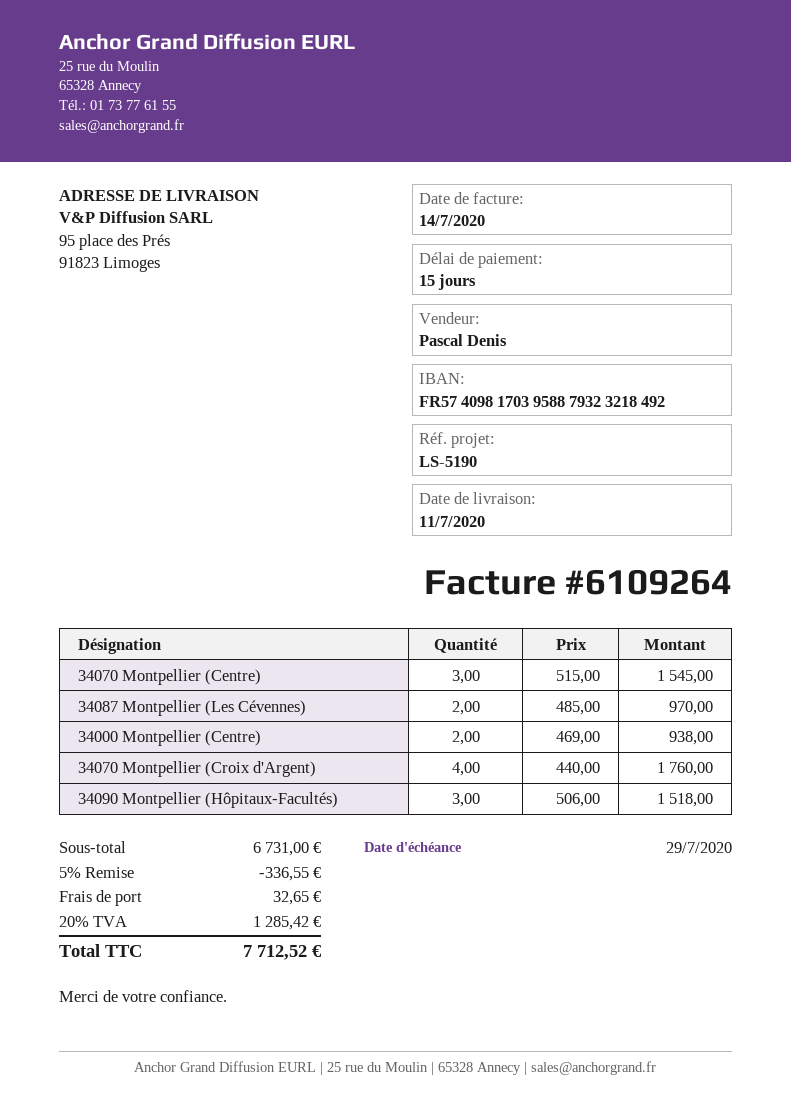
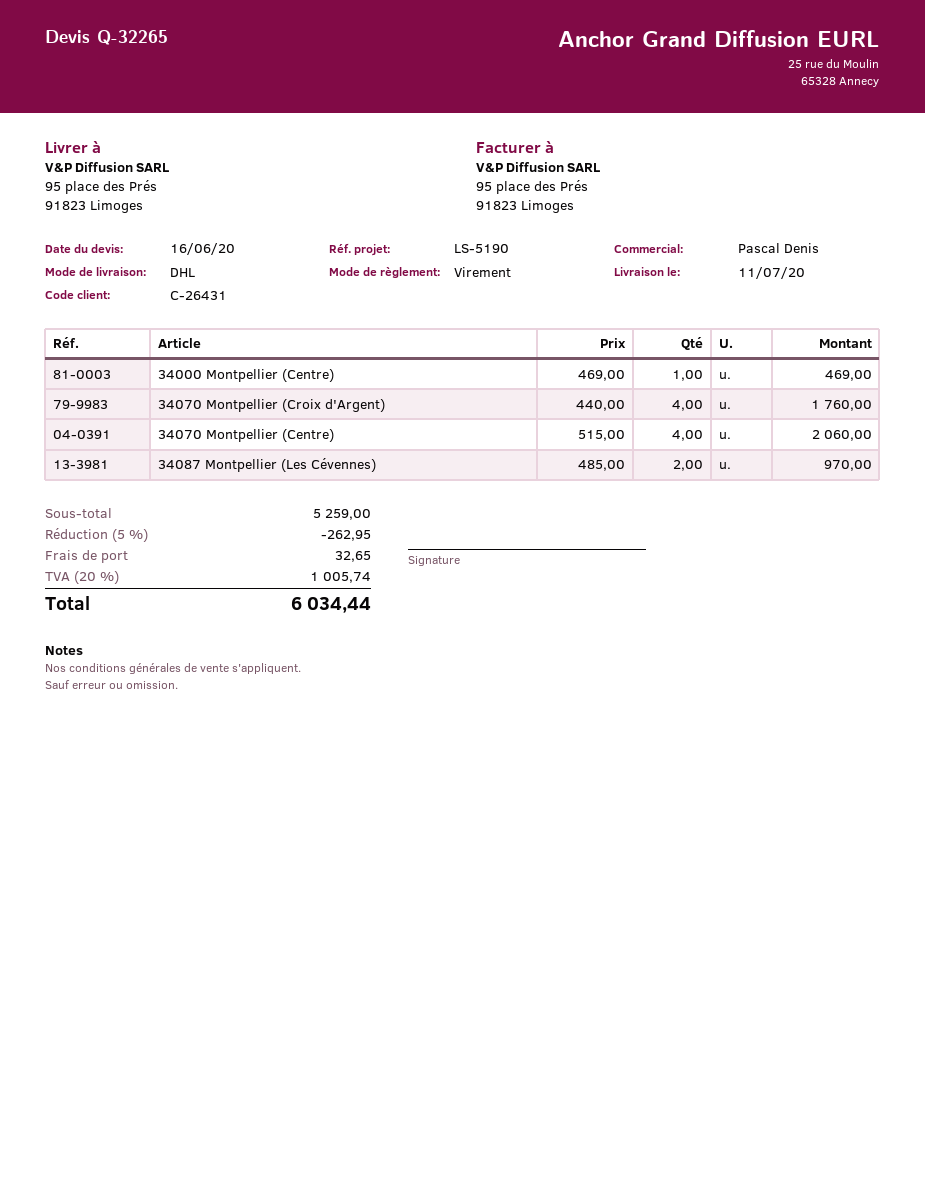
34070 Montpellier (Centre): 3 x 515.00 = 1545.00 -> 4 x 515.00 = 2060.00
34000 Montpellier (Centre): 2 x 469.00 = 938.00 -> 1 x 469.00 = 469.00
34090 Montpellier (Hôpitaux-Facultés): 3 x 506.00 = 1518.00 -> none
subtotal: 6731.00 -> 5259.00
discount: 5% = 336.55 -> 5% = 262.95
tax: 20% = 1285.42 -> 20% = 1005.74
total: 7712.52 -> 6034.44

